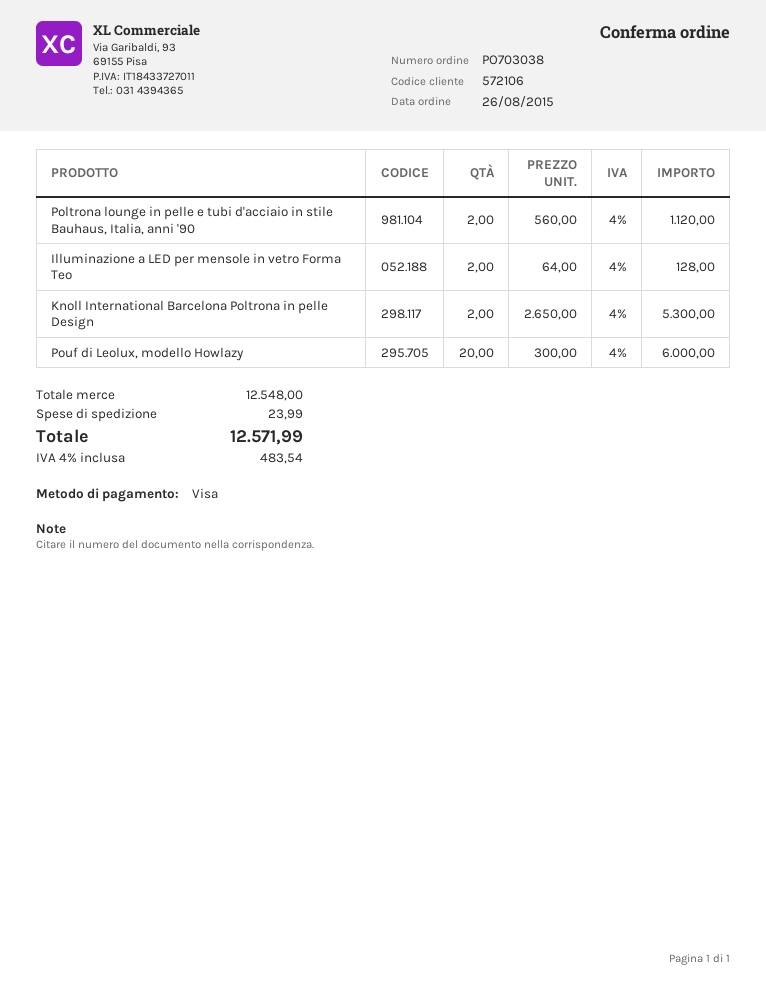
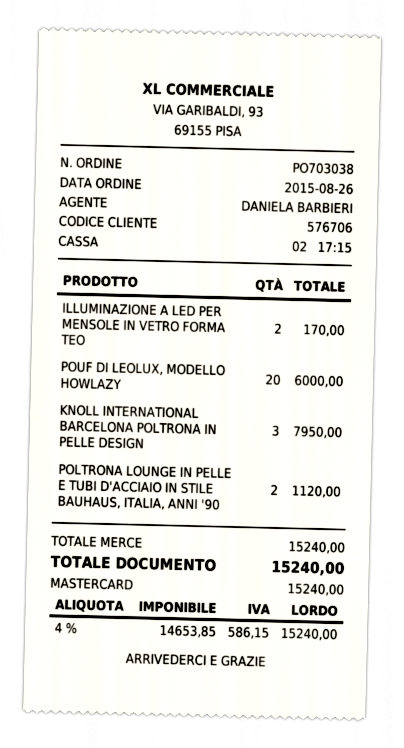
customer number: 572106 -> 576706
payment method: Visa -> Mastercard
Illuminazione a LED per mensole in vetro Forma Teo: 2 for 128.00 -> 2 for 170.00
Knoll International Barcelona Poltrona in pelle Design: 2 for 5300.00 -> 3 for 7950.00
subtotal: 12548.00 -> 15240.00
shipping: 23.99 -> none
tax: 4% = 483.54 -> 4% = 586.15
total: 12571.99 -> 15240.00

